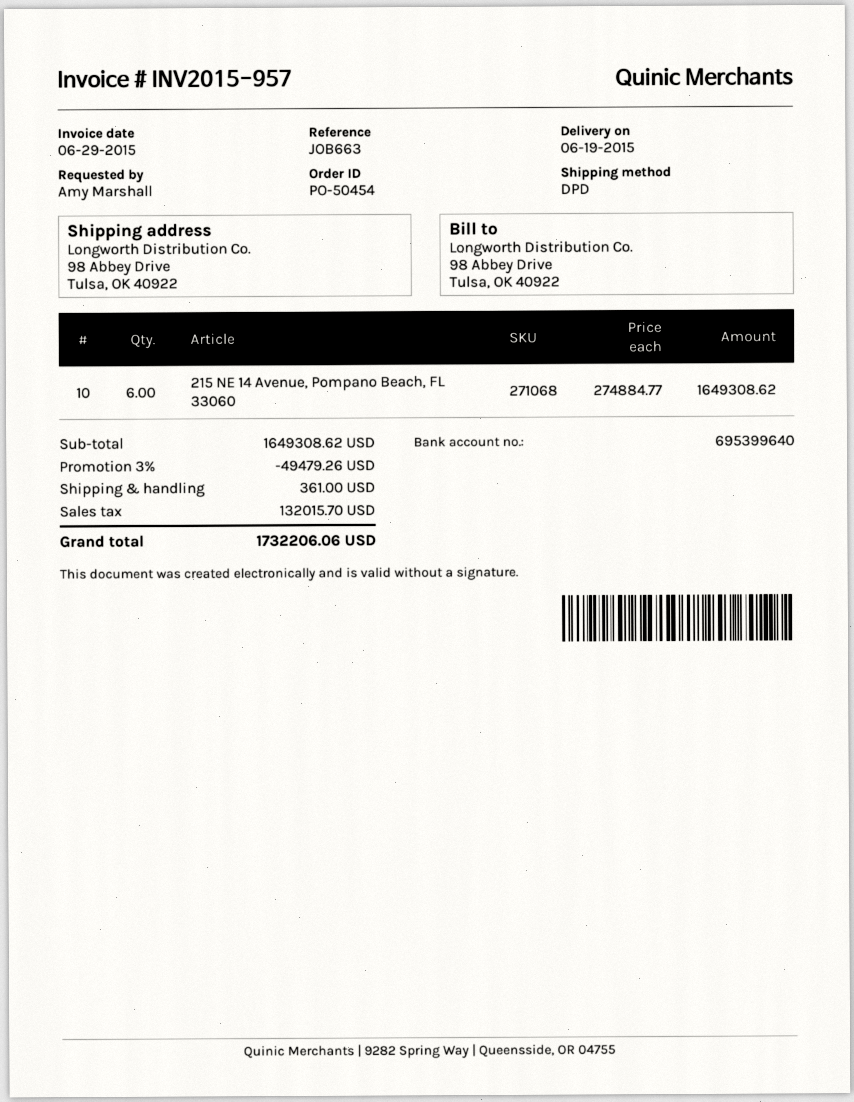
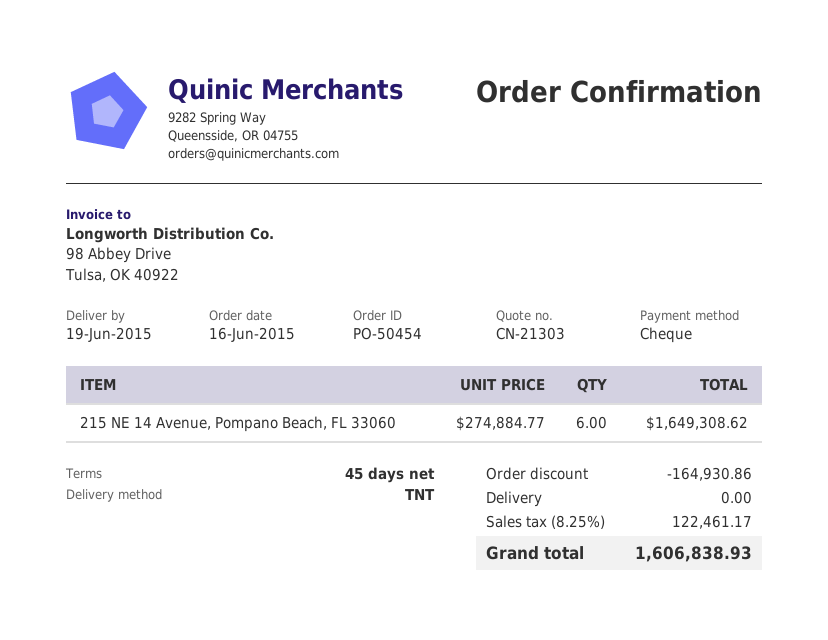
shipping method: DPD -> TNT
discount: 49479.26 -> 164930.86
shipping: 361.00 -> 0.00
tax: 132015.70 -> 122461.17
total: 1732206.06 -> 1606838.93

